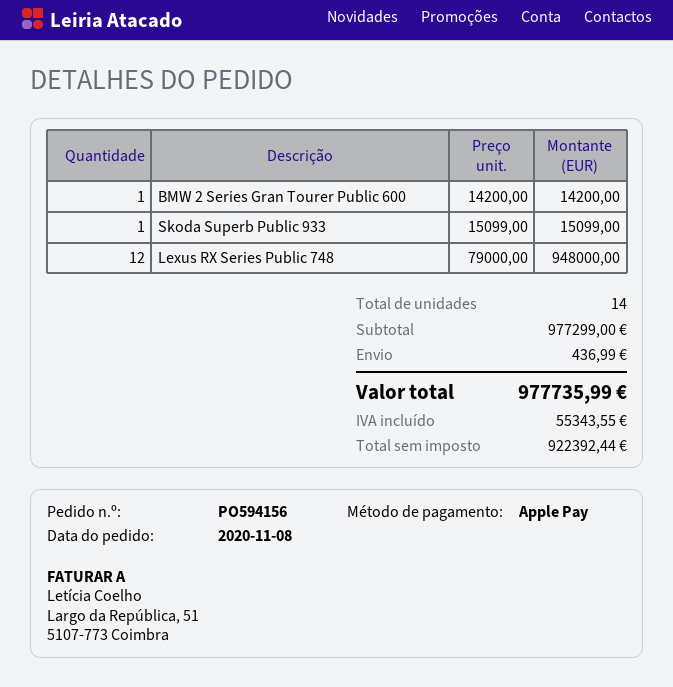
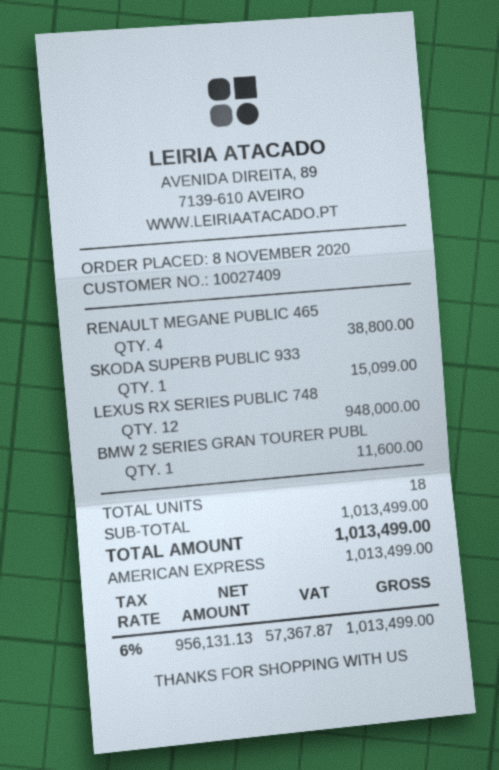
payment method: Apple Pay -> American Express
BMW 2 Series Gran Tourer Public 600: 1 for 14200.00 -> 1 for 11600.00
RENAULT MEGANE PUBLIC 465: none -> 4 for 38800.00
total quantity: 14 -> 18
subtotal: 977299.00 -> 1013499.00
shipping: 436.99 -> none
net: 922392.44 -> 956131.13
tax: 55343.55 -> 57367.87
total: 977735.99 -> 1013499.00

